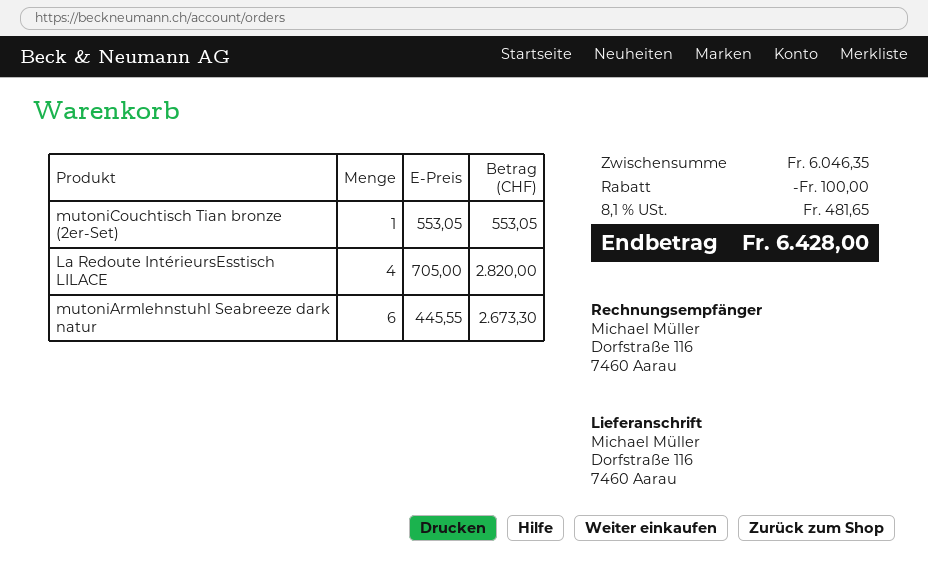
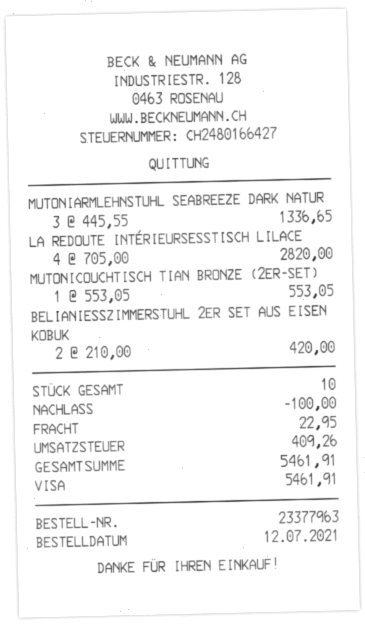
mutoniArmlehnstuhl Seabreeze dark natur: 6 x 445.55 = 2673.30 -> 3 x 445.55 = 1336.65
BELIANIESSZIMMERSTUHL 2ER SET AUS EISEN KOBUK: none -> 2 x 210.00 = 420.00
shipping: none -> 22.95
tax: 481.65 -> 409.26
total: 6428.00 -> 5461.91

